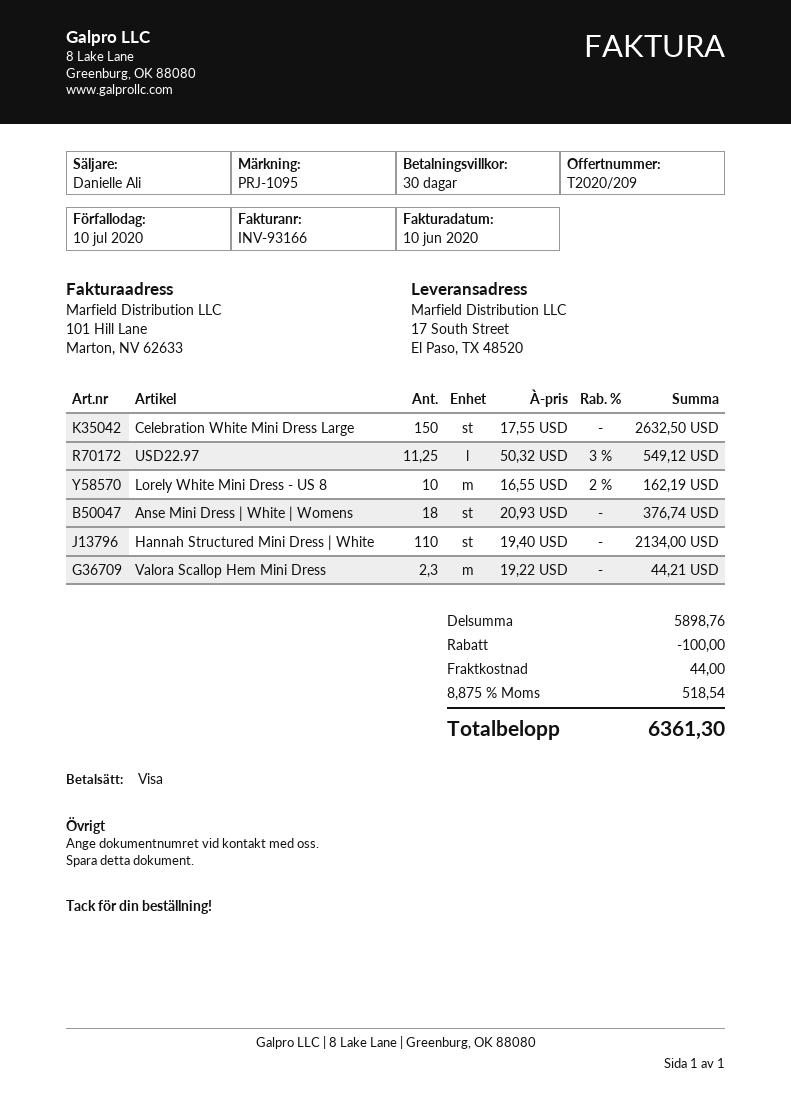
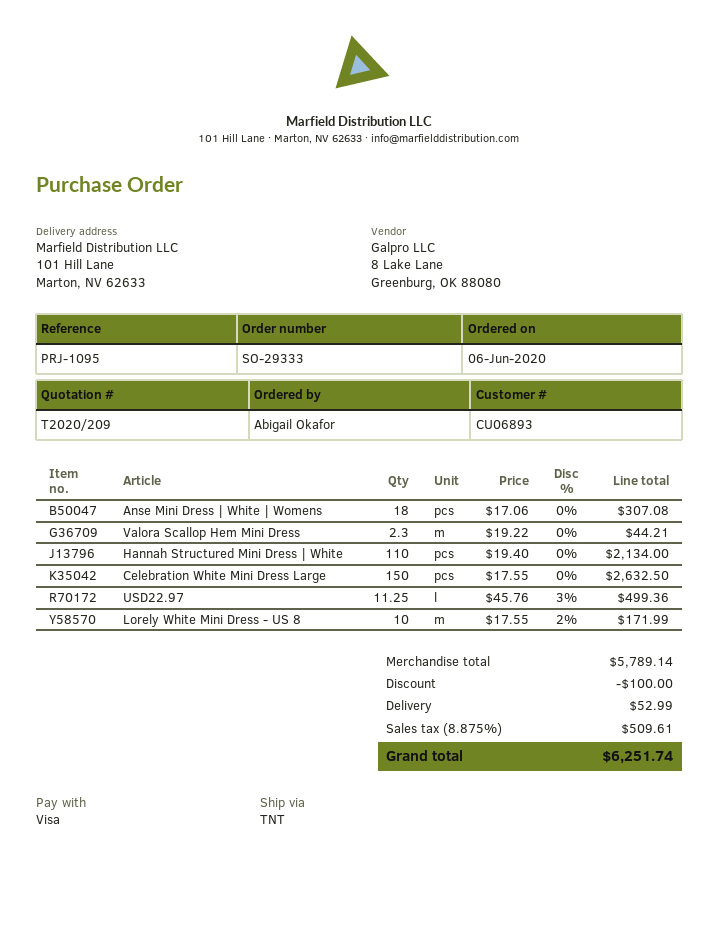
ship to: 17 South Street, El Paso, TX 48520 -> 101 Hill Lane, Marton, NV 62633
USD22.97: 11.25 x 50.32 - 3% = 549.12 -> 11.25 x 45.76 - 3% = 499.36
Lorely White Mini Dress - US 8: 10 x 16.55 - 2% = 162.19 -> 10 x 17.55 - 2% = 171.99
Anse Mini Dress | White | Womens: 18 x 20.93 = 376.74 -> 18 x 17.06 = 307.08
subtotal: 5898.76 -> 5789.14
shipping: 44.00 -> 52.99
tax: 8.875% = 518.54 -> 8.875% = 509.61
total: 6361.30 -> 6251.74

